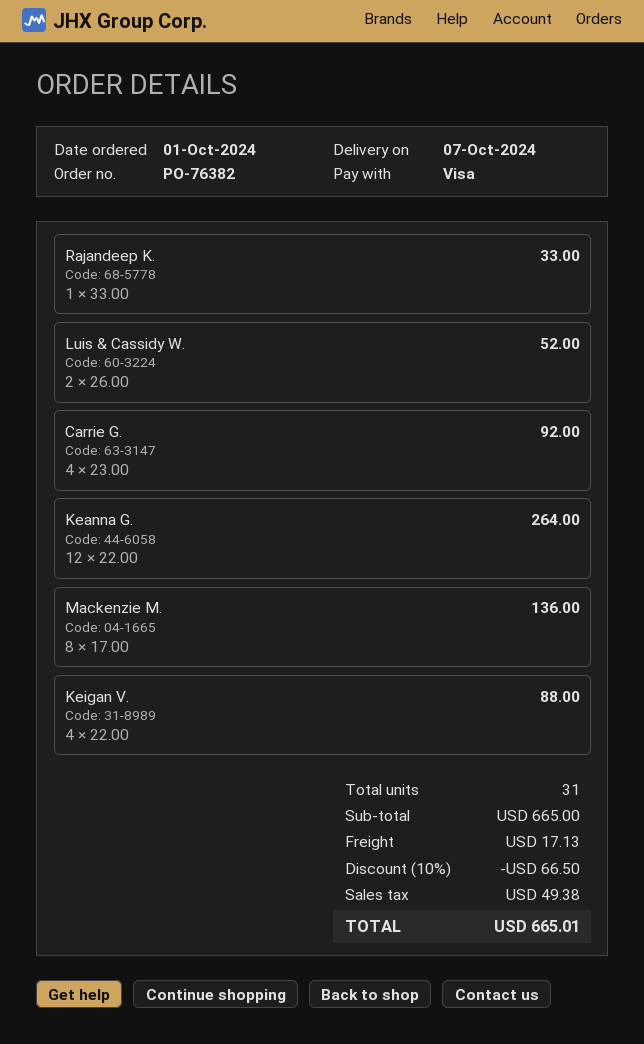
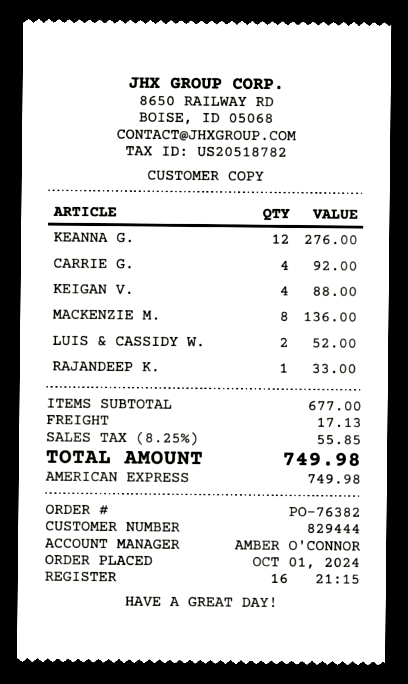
payment method: Visa -> American Express
Keanna G.: 12 for 264.00 -> 12 for 276.00
subtotal: 665.00 -> 677.00
discount: 10% = 66.50 -> none
tax: 49.38 -> 55.85
total: 665.01 -> 749.98

